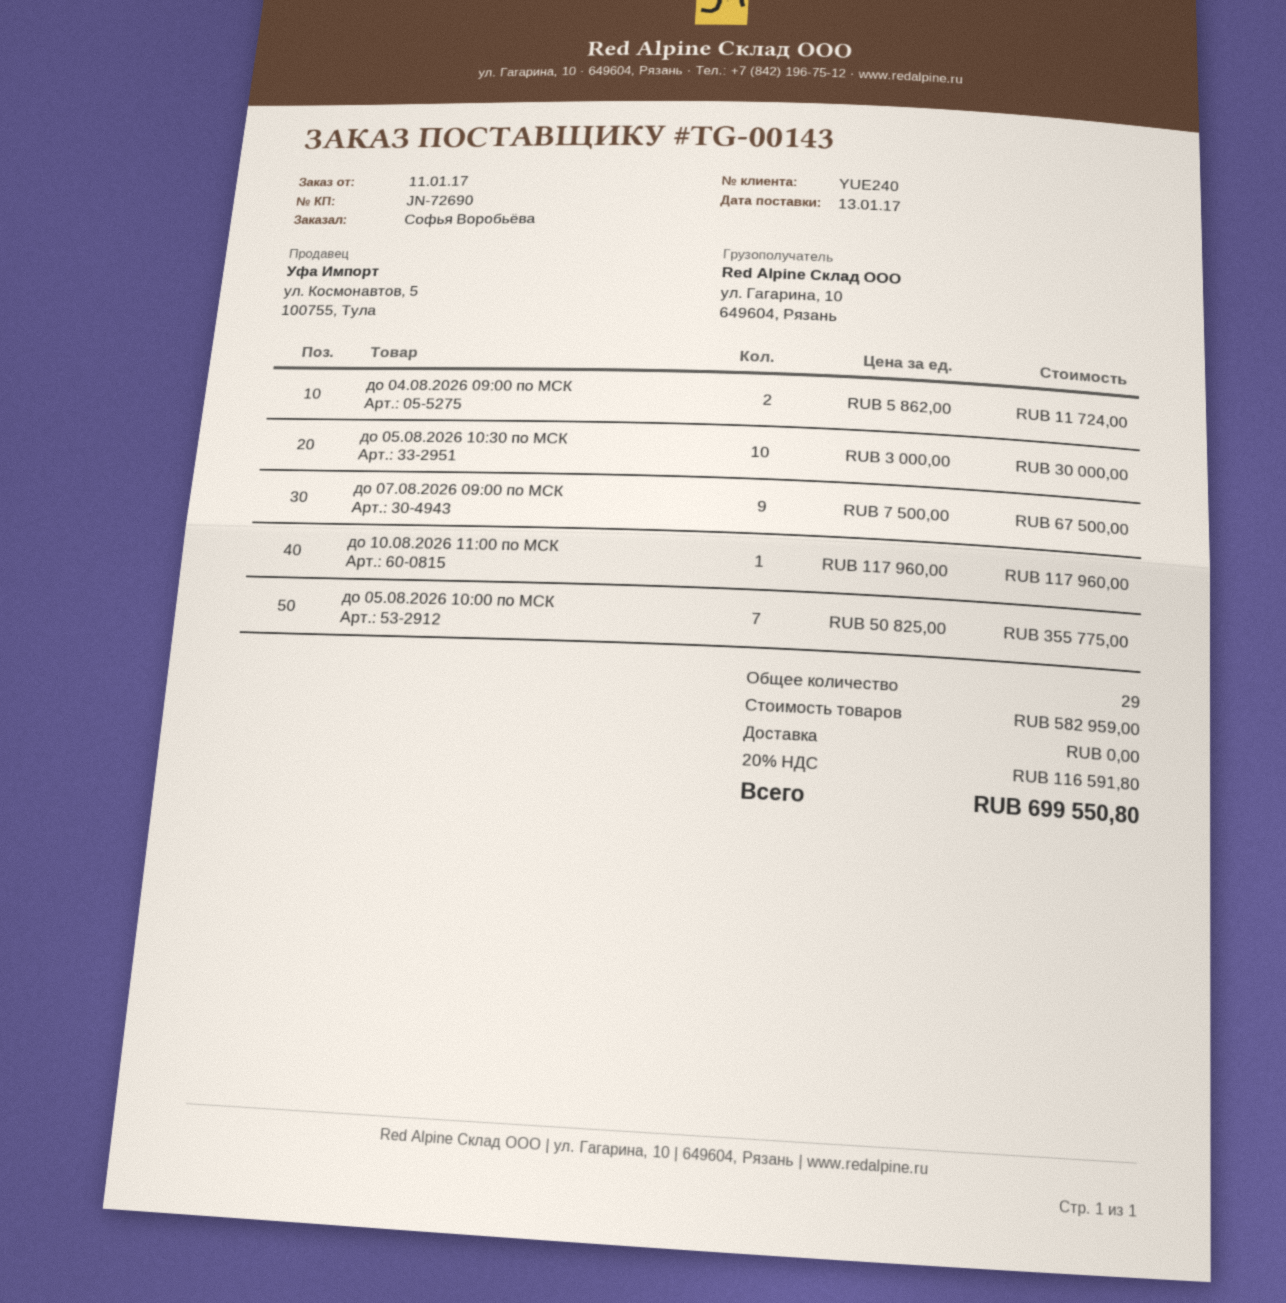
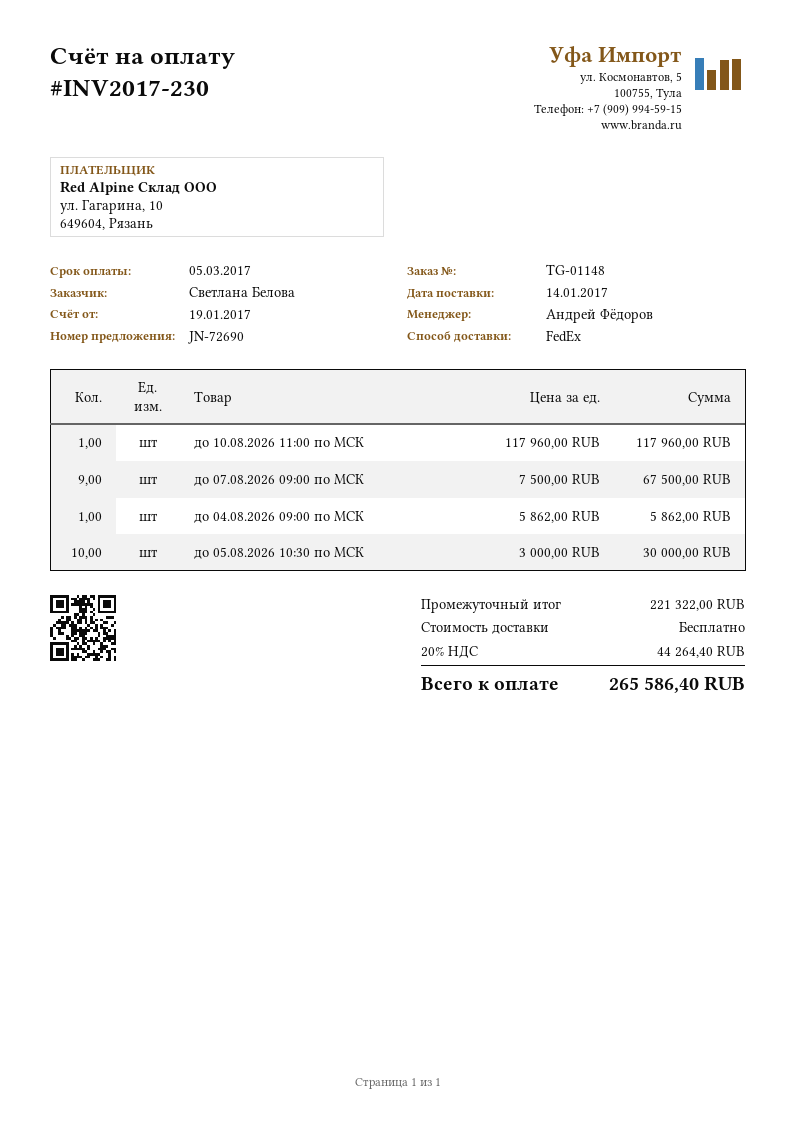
order number: TG-00143 -> TG-01148
delivery date: 2017-01-13 -> 2017-01-14
ordered by: Софья Воробьёва -> Светлана Белова
до 04.08.2026 09:00 по МСК: 2 x 5862.00 = 11724.00 -> 1 x 5862.00 = 5862.00
до 05.08.2026 10:00 по МСК: 7 x 50825.00 = 355775.00 -> none
subtotal: 582959.00 -> 221322.00
tax: 20% = 116591.80 -> 20% = 44264.40
total: 699550.80 -> 265586.40

